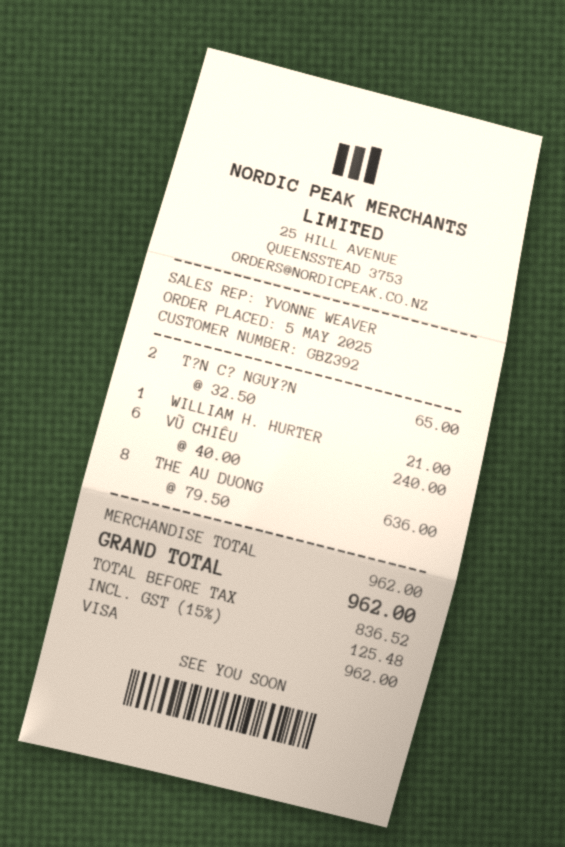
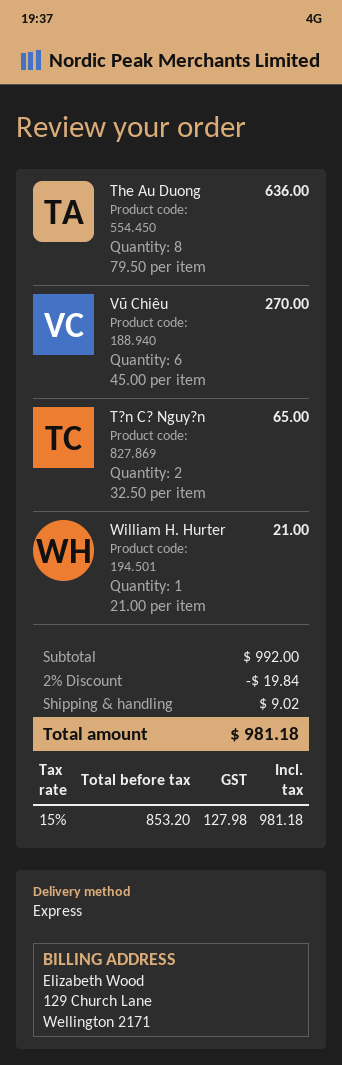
VŨ CHIÊU: 6 x 40.00 = 240.00 -> 6 x 45.00 = 270.00
subtotal: 962.00 -> 992.00
discount: none -> 2% = 19.84
shipping: none -> 9.02
net: 836.52 -> 853.20
tax: 15% = 125.48 -> 15% = 127.98
total: 962.00 -> 981.18

